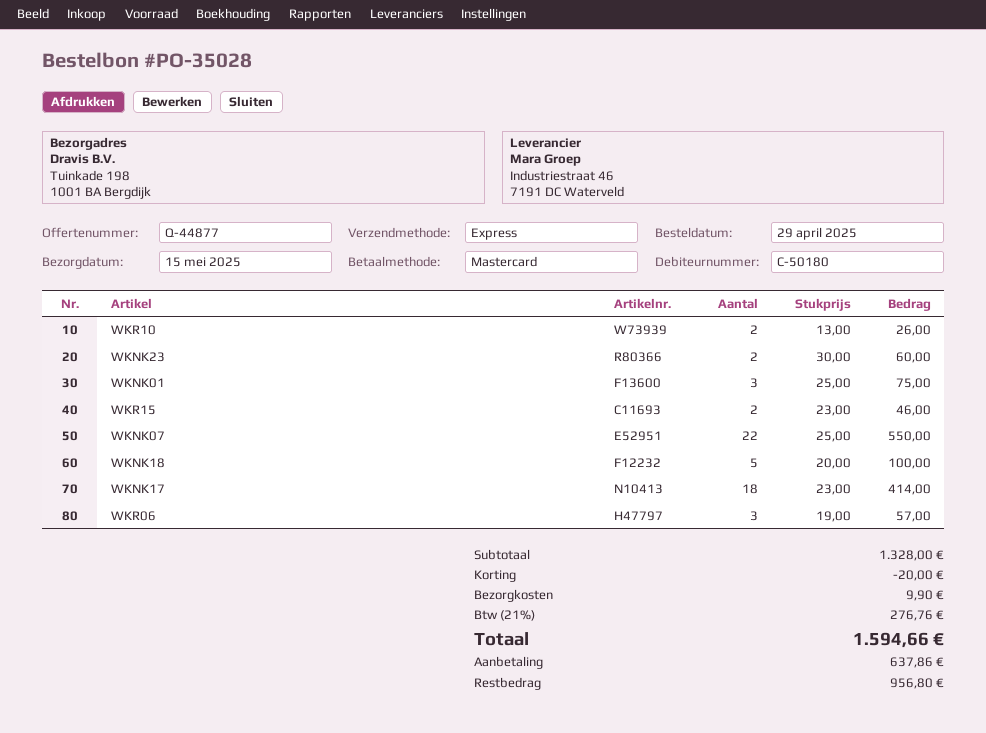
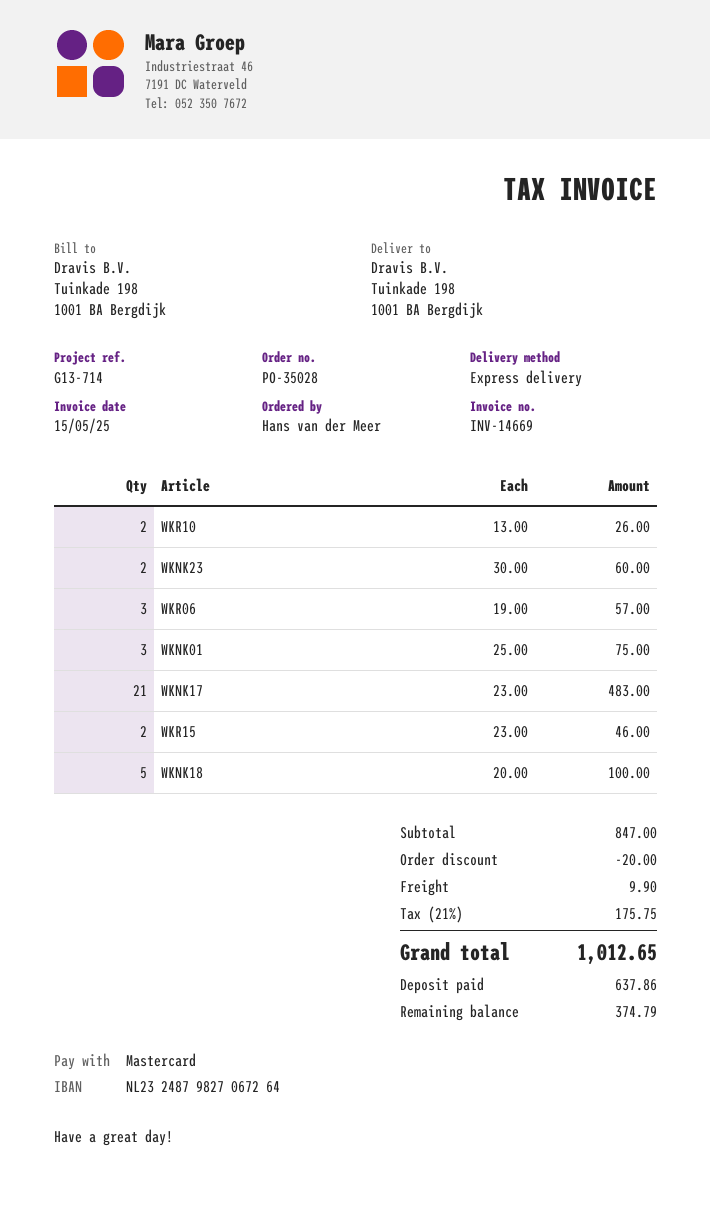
WKNK07: 22 x 25.00 = 550.00 -> none
WKNK17: 18 x 23.00 = 414.00 -> 21 x 23.00 = 483.00
subtotal: 1328.00 -> 847.00
tax: 21% = 276.76 -> 21% = 175.75
total: 1594.66 -> 1012.65
balance: 956.80 -> 374.79

